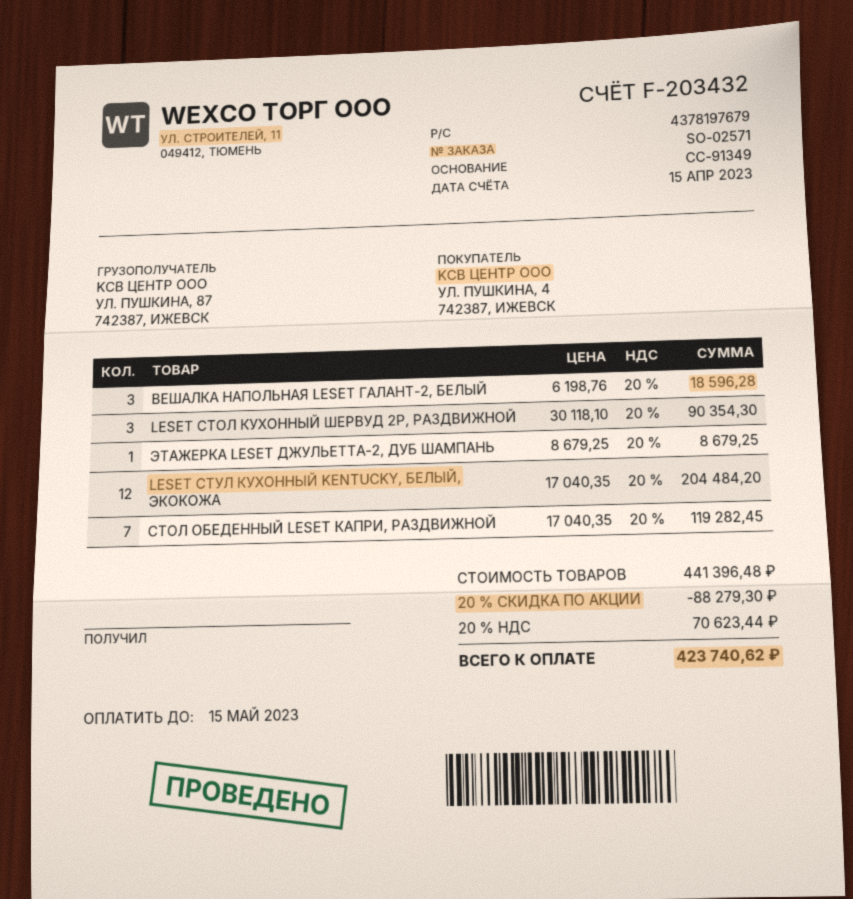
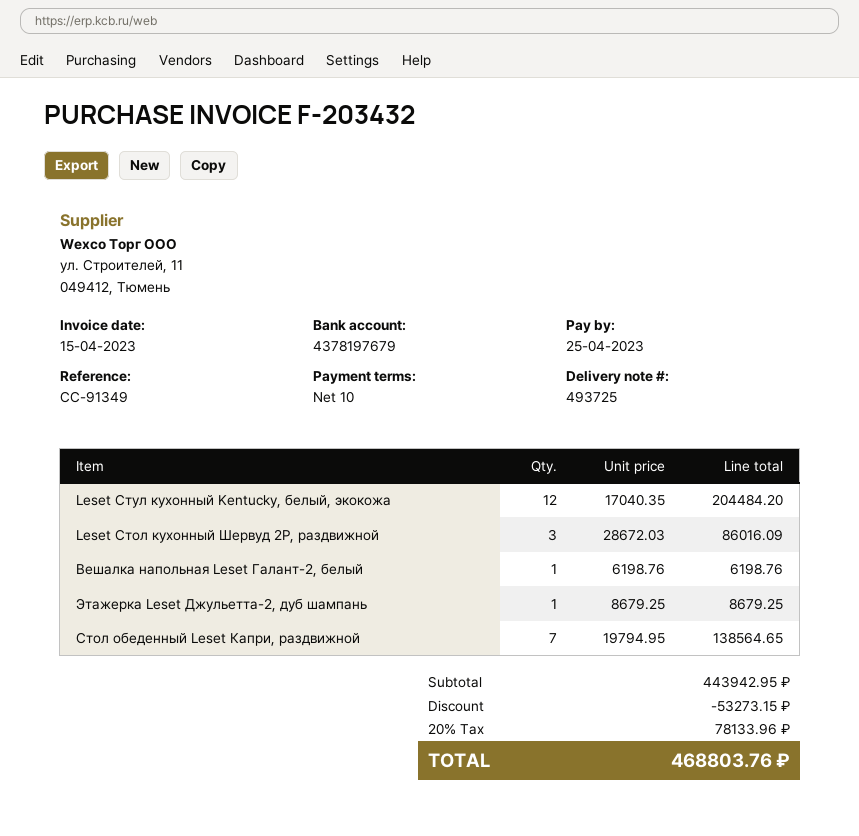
due date: 2023-05-15 -> 2023-04-25
ВЕШАЛКА НАПОЛЬНАЯ LESET ГАЛАНТ-2, БЕЛЫЙ: 3 x 6198.76 = 18596.28 -> 1 x 6198.76 = 6198.76
LESET СТОЛ КУХОННЫЙ ШЕРВУД 2Р, РАЗДВИЖНОЙ: 3 x 30118.10 = 90354.30 -> 3 x 28672.03 = 86016.09
СТОЛ ОБЕДЕННЫЙ LESET КАПРИ, РАЗДВИЖНОЙ: 7 x 17040.35 = 119282.45 -> 7 x 19794.95 = 138564.65
subtotal: 441396.48 -> 443942.95
discount: 88279.30 -> 53273.15
tax: 20% = 70623.44 -> 20% = 78133.96
total: 423740.62 -> 468803.76

